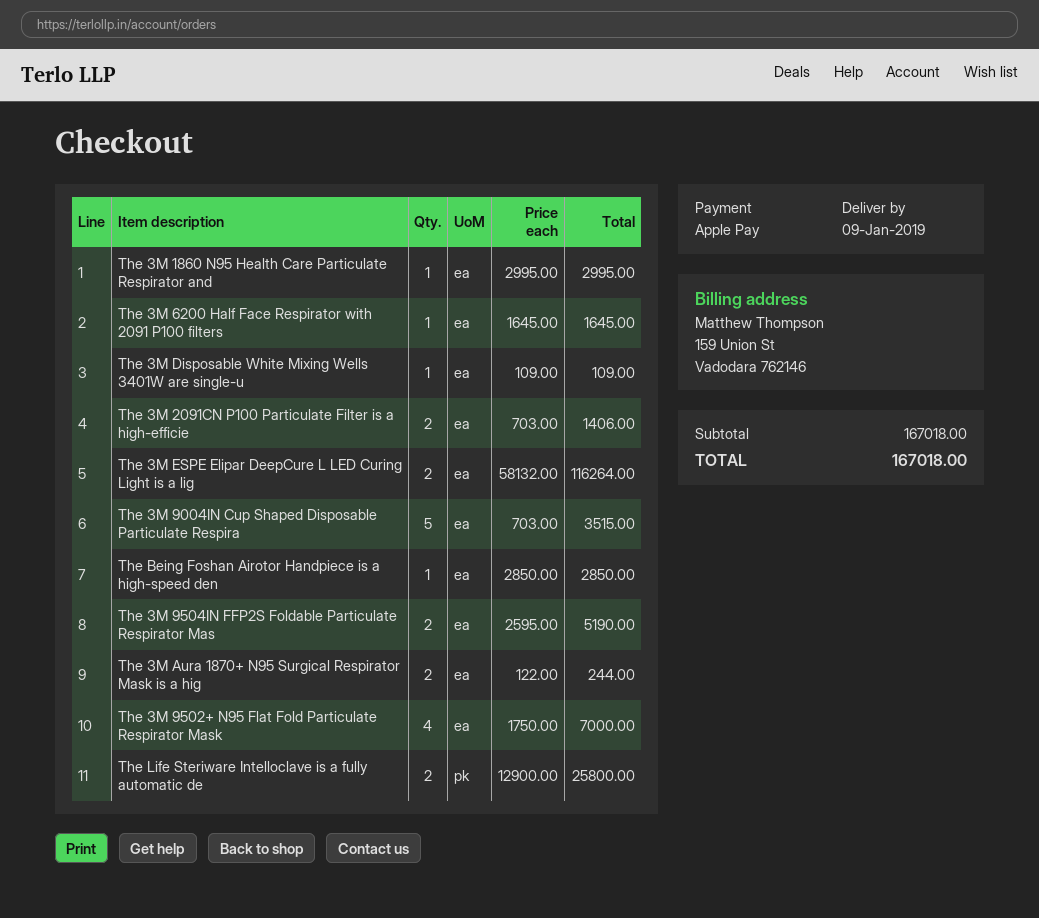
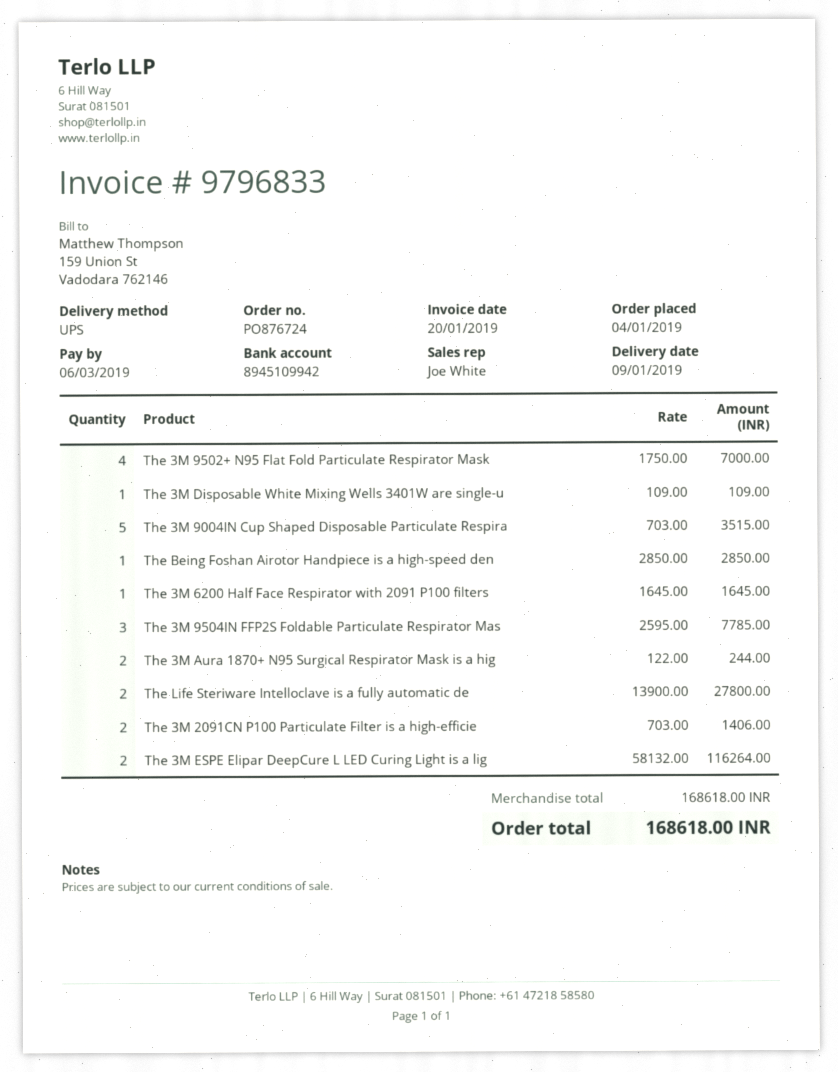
The 3M 1860 N95 Health Care Particulate Respirator and: 1 x 2995.00 = 2995.00 -> none
The 3M 9504IN FFP2S Foldable Particulate Respirator Mas: 2 x 2595.00 = 5190.00 -> 3 x 2595.00 = 7785.00
The Life Steriware Intelloclave is a fully automatic de: 2 x 12900.00 = 25800.00 -> 2 x 13900.00 = 27800.00
subtotal: 167018.00 -> 168618.00
total: 167018.00 -> 168618.00

